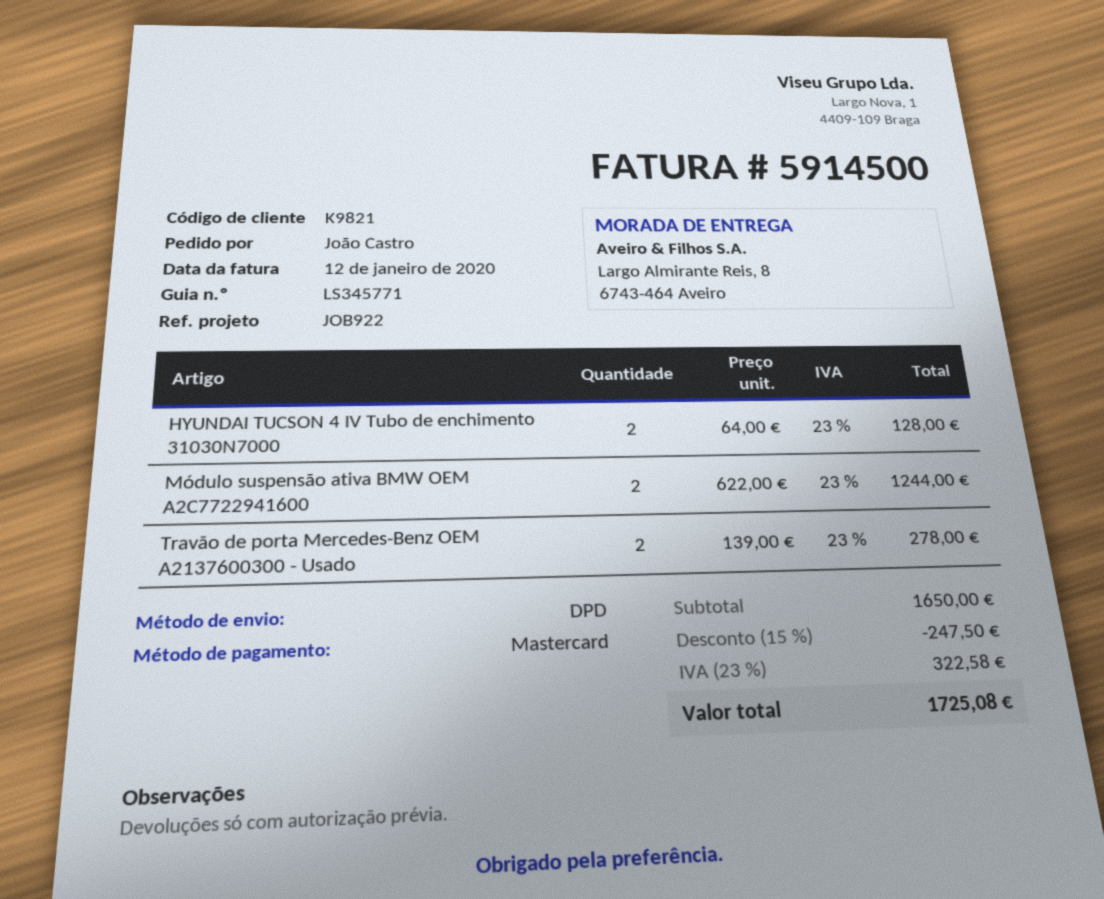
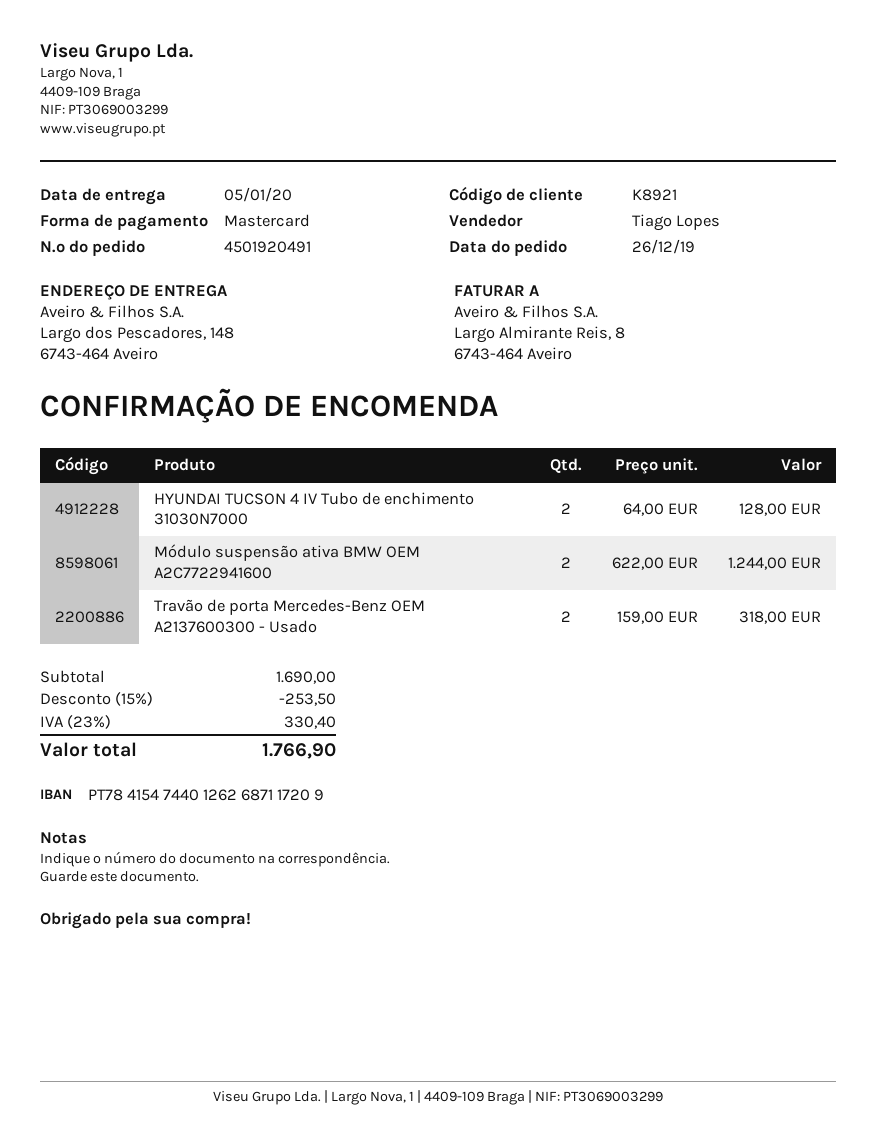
customer number: K9821 -> K8921
ship to: Largo Almirante Reis, 8, 6743-464 Aveiro -> Largo dos Pescadores, 148, 6743-464 Aveiro
Travão de porta Mercedes-Benz OEM A2137600300 - Usado: 2 x 139.00 = 278.00 -> 2 x 159.00 = 318.00
subtotal: 1650.00 -> 1690.00
discount: 15% = 247.50 -> 15% = 253.50
tax: 23% = 322.58 -> 23% = 330.40
total: 1725.08 -> 1766.90

